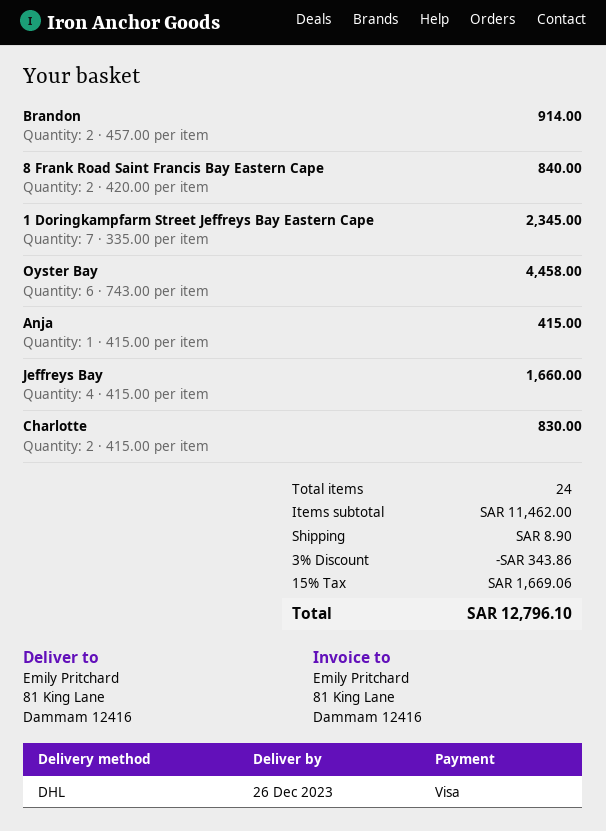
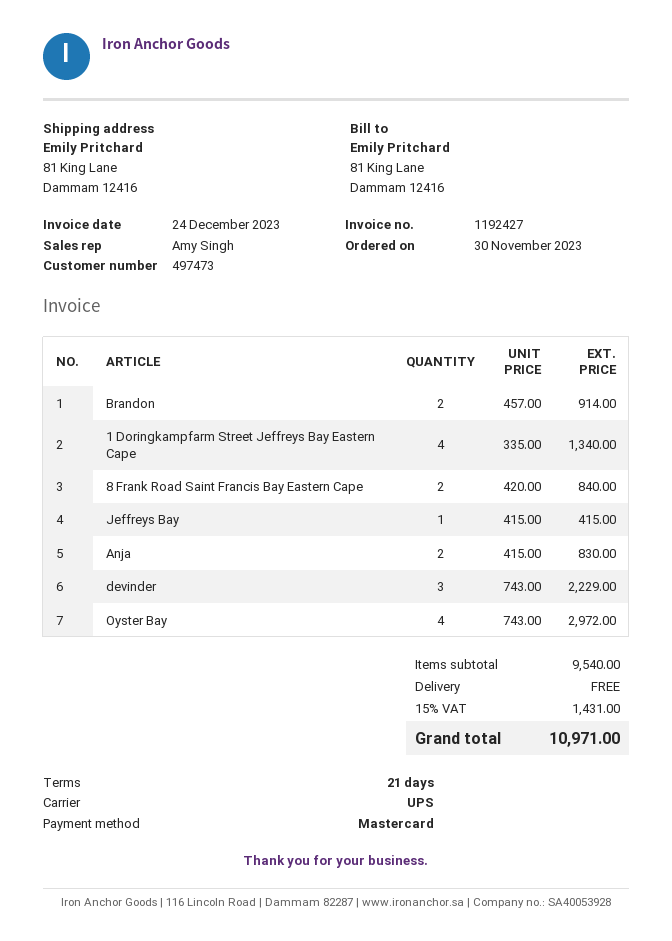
payment method: Visa -> Mastercard
shipping method: DHL -> UPS
1 Doringkampfarm Street Jeffreys Bay Eastern Cape: 7 x 335.00 = 2345.00 -> 4 x 335.00 = 1340.00
Oyster Bay: 6 x 743.00 = 4458.00 -> 4 x 743.00 = 2972.00
Anja: 1 x 415.00 = 415.00 -> 2 x 415.00 = 830.00
Jeffreys Bay: 4 x 415.00 = 1660.00 -> 1 x 415.00 = 415.00
Charlotte: 2 x 415.00 = 830.00 -> none
devinder: none -> 3 x 743.00 = 2229.00
subtotal: 11462.00 -> 9540.00
discount: 3% = 343.86 -> none
shipping: 8.90 -> 0.00
tax: 15% = 1669.06 -> 15% = 1431.00
total: 12796.10 -> 10971.00

